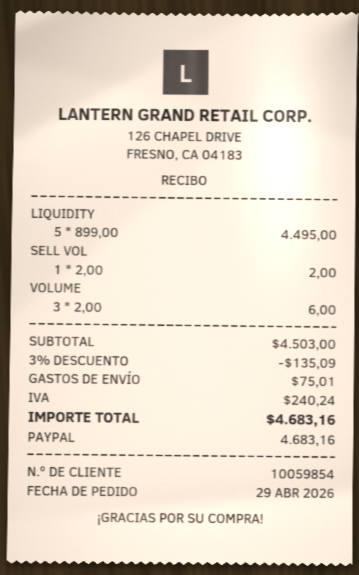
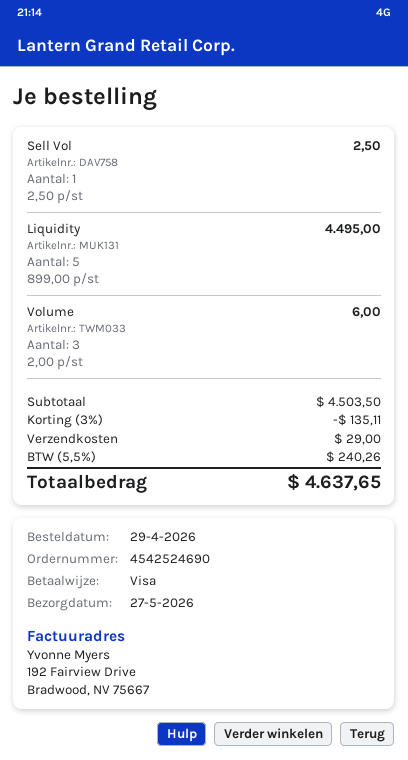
payment method: PayPal -> Visa
SELL VOL: 1 x 2.00 = 2.00 -> 1 x 2.50 = 2.50
subtotal: 4503.00 -> 4503.50
discount: 3% = 135.09 -> 3% = 135.11
shipping: 75.01 -> 29.00
tax: 240.24 -> 240.26
total: 4683.16 -> 4637.65

